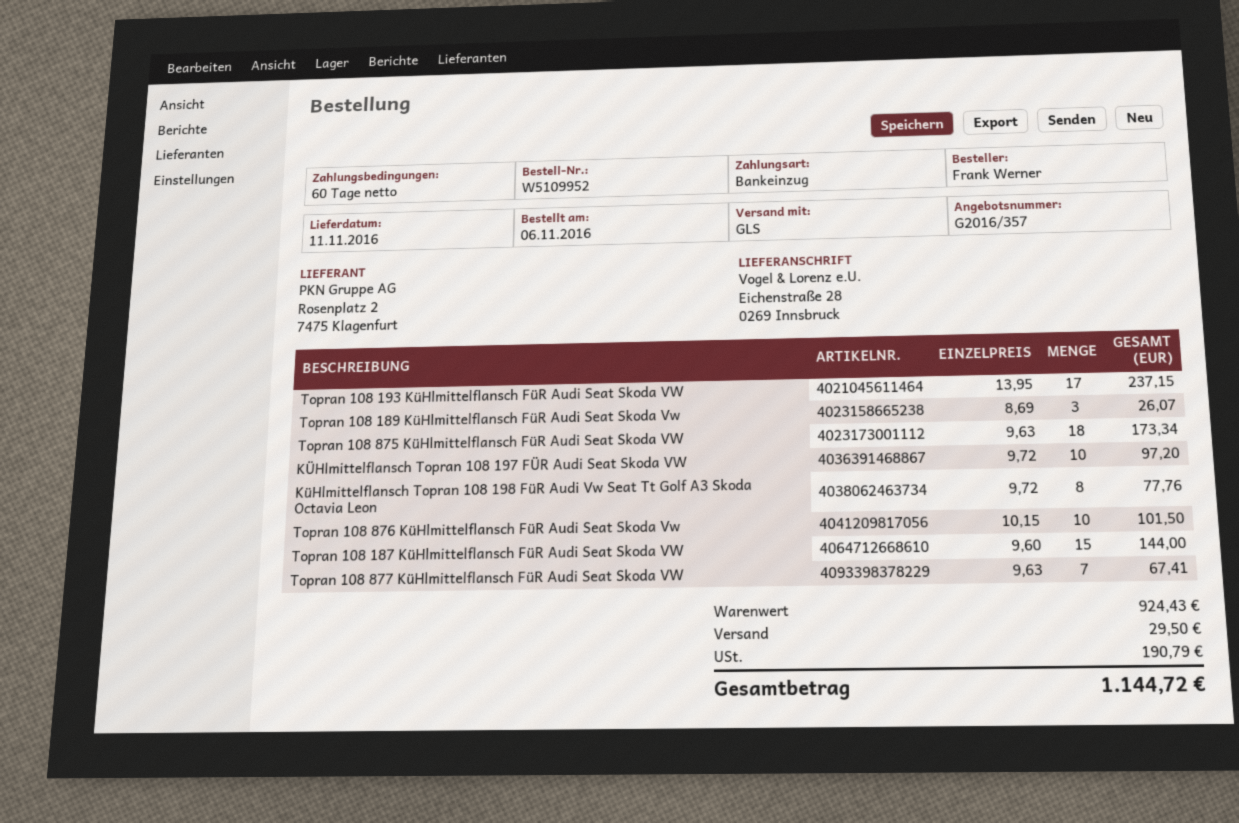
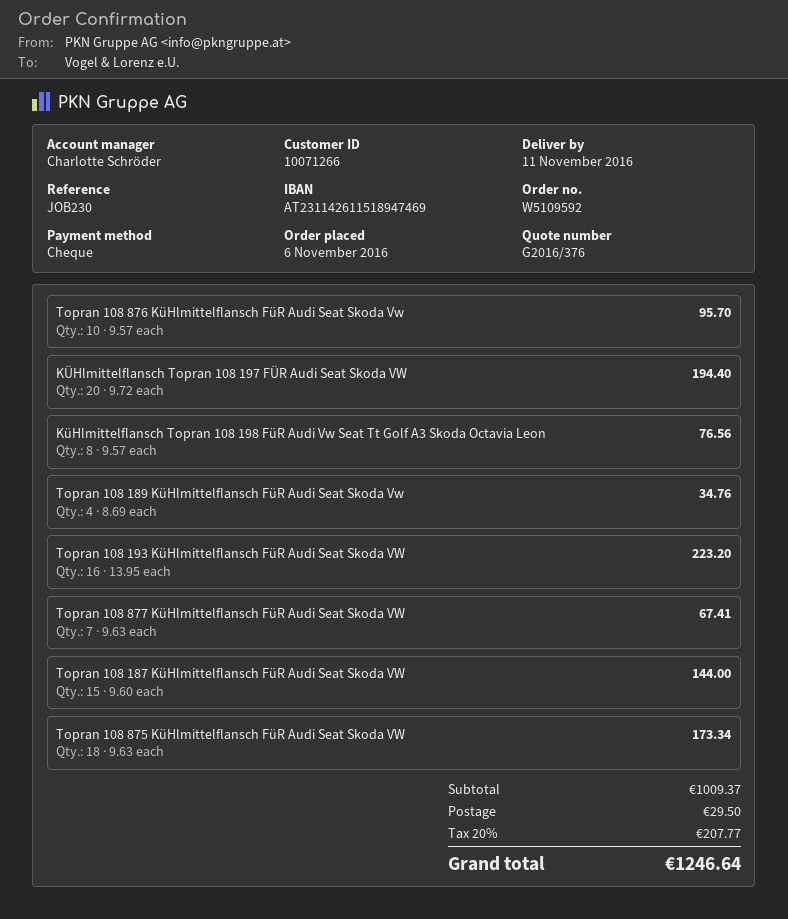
quote number: G2016/357 -> G2016/376
order number: W5109952 -> W5109592
payment method: direct debit -> cheque
Topran 108 193 KüHlmittelflansch FüR Audi Seat Skoda VW: 17 x 13.95 = 237.15 -> 16 x 13.95 = 223.20
Topran 108 189 KüHlmittelflansch FüR Audi Seat Skoda Vw: 3 x 8.69 = 26.07 -> 4 x 8.69 = 34.76
KÜHlmittelflansch Topran 108 197 FÜR Audi Seat Skoda VW: 10 x 9.72 = 97.20 -> 20 x 9.72 = 194.40
KüHlmittelflansch Topran 108 198 FüR Audi Vw Seat Tt Golf A3 Skoda Octavia Leon: 8 x 9.72 = 77.76 -> 8 x 9.57 = 76.56
Topran 108 876 KüHlmittelflansch FüR Audi Seat Skoda Vw: 10 x 10.15 = 101.50 -> 10 x 9.57 = 95.70
subtotal: 924.43 -> 1009.37
tax: 190.79 -> 207.77
total: 1144.72 -> 1246.64

